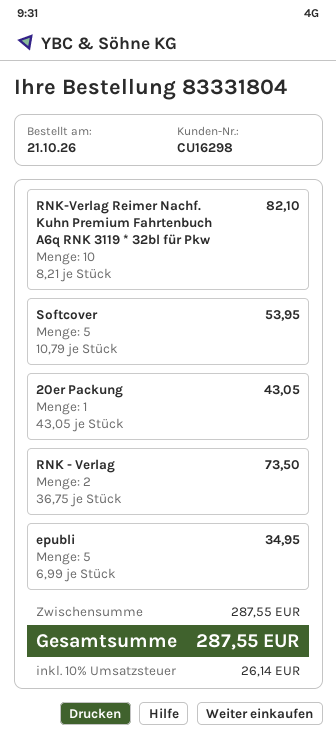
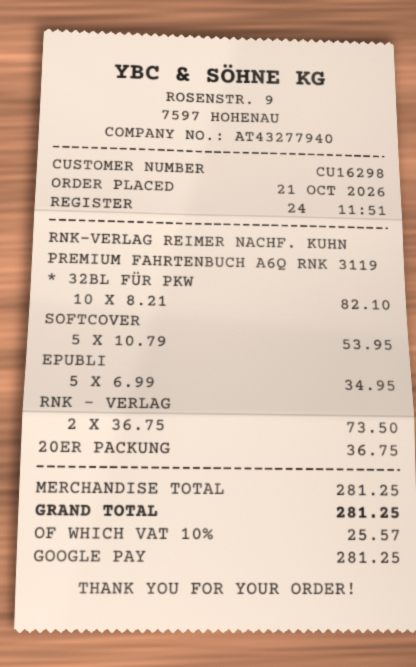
20er Packung: 1 x 43.05 = 43.05 -> 1 x 36.75 = 36.75
subtotal: 287.55 -> 281.25
tax: 10% = 26.14 -> 10% = 25.57
total: 287.55 -> 281.25

